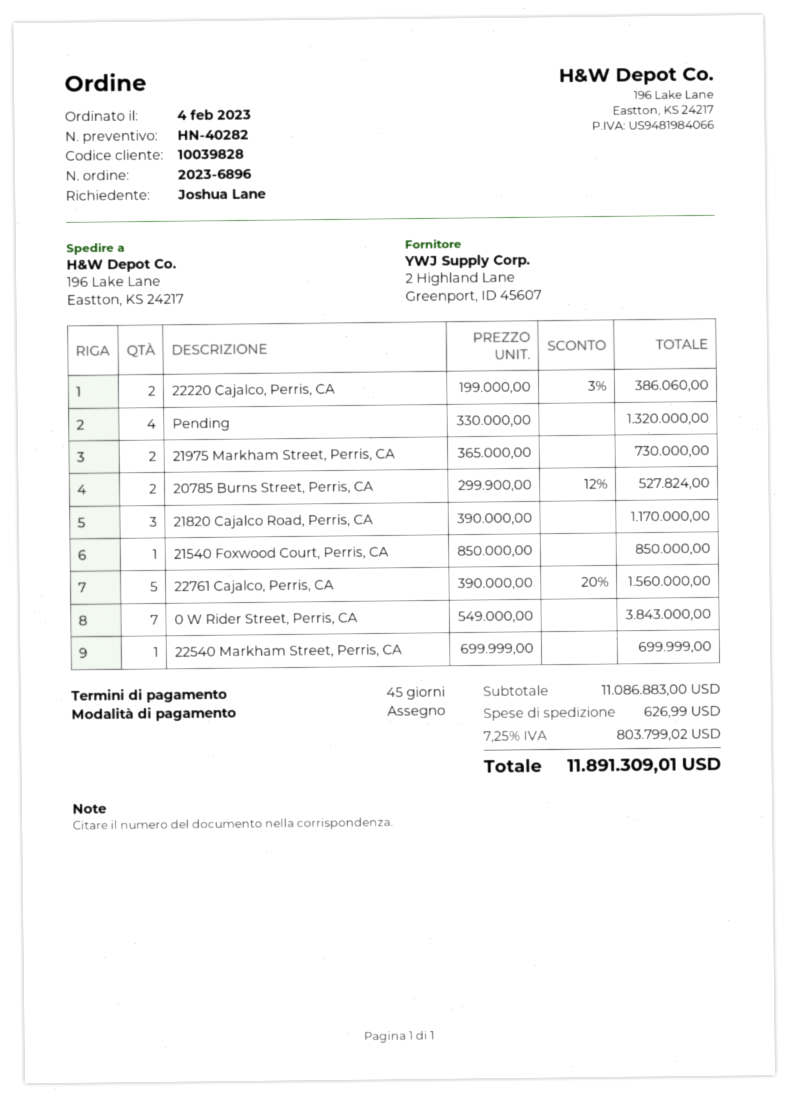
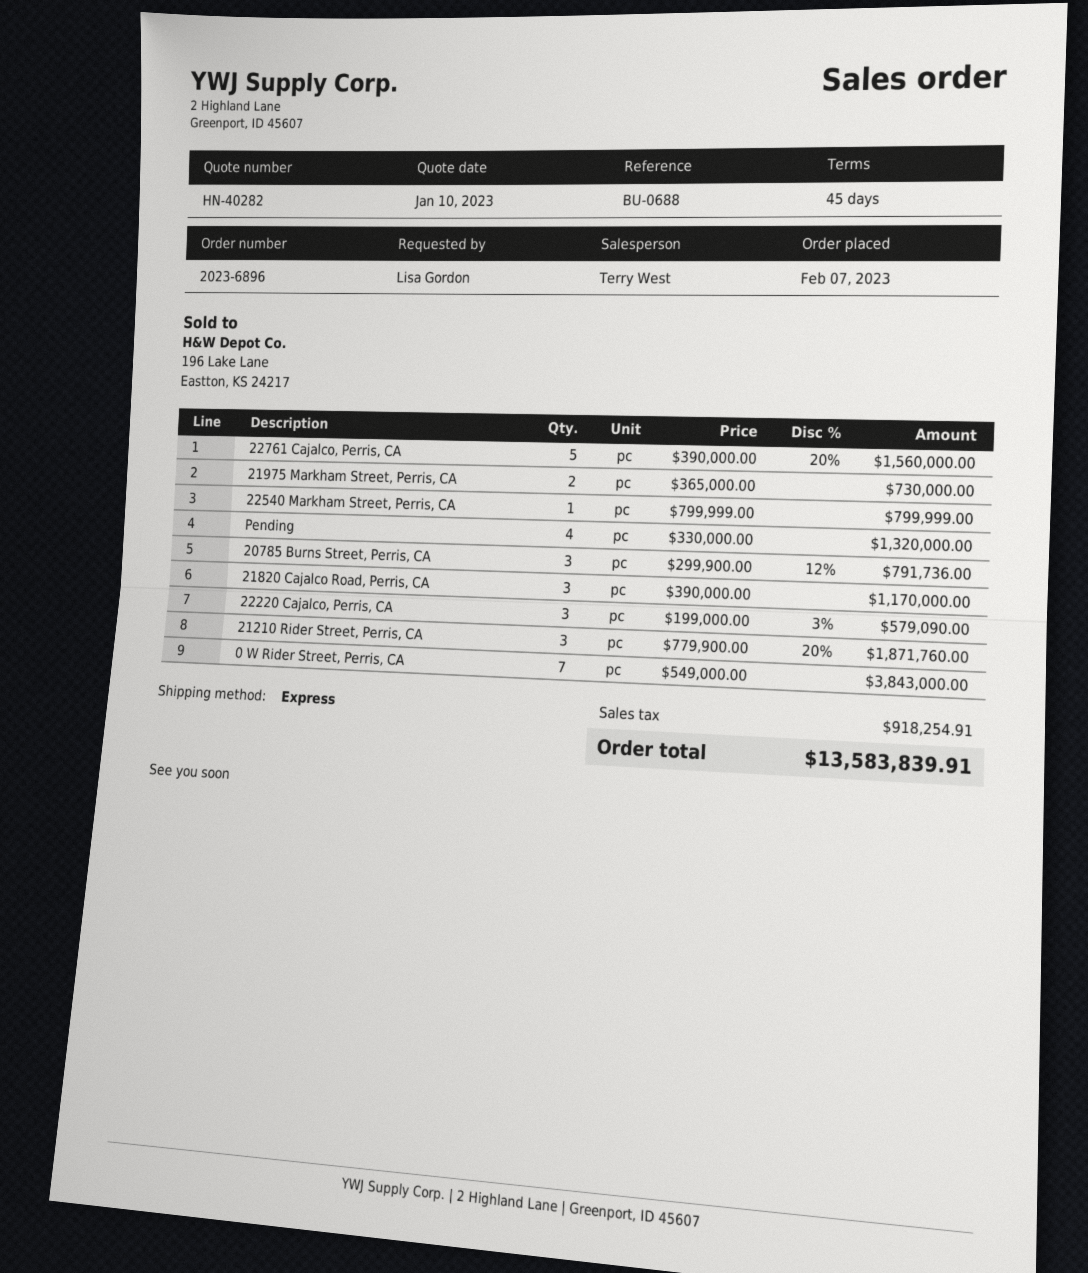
order date: 2023-02-04 -> 2023-02-07
ordered by: Joshua Lane -> Lisa Gordon
22220 Cajalco, Perris, CA: 2 x 199000.00 - 3% = 386060.00 -> 3 x 199000.00 - 3% = 579090.00
20785 Burns Street, Perris, CA: 2 x 299900.00 - 12% = 527824.00 -> 3 x 299900.00 - 12% = 791736.00
21540 Foxwood Court, Perris, CA: 1 x 850000.00 = 850000.00 -> none
22540 Markham Street, Perris, CA: 1 x 699999.00 = 699999.00 -> 1 x 799999.00 = 799999.00
21210 Rider Street, Perris, CA: none -> 3 x 779900.00 - 20% = 1871760.00
shipping: 626.99 -> none
tax: 803799.02 -> 918254.91
total: 11891309.01 -> 13583839.91

